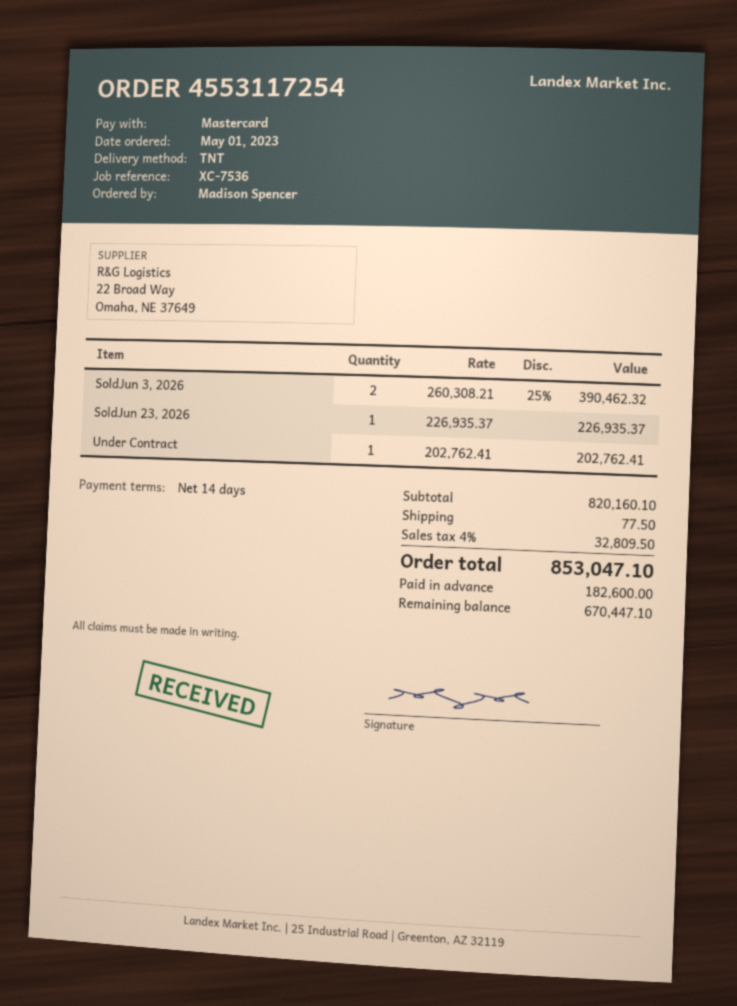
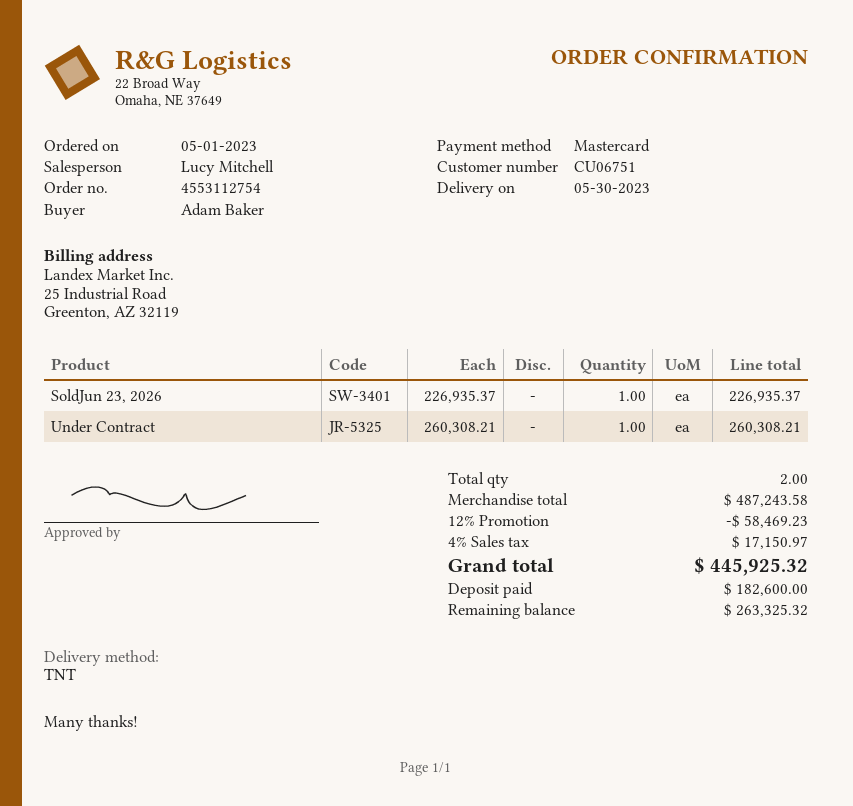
order number: 4553117254 -> 4553112754
ordered by: Madison Spencer -> Adam Baker
SoldJun 3, 2026: 2 x 260308.21 - 25% = 390462.32 -> none
Under Contract: 1 x 202762.41 = 202762.41 -> 1 x 260308.21 = 260308.21
subtotal: 820160.10 -> 487243.58
discount: none -> 12% = 58469.23
shipping: 77.50 -> none
tax: 4% = 32809.50 -> 4% = 17150.97
total: 853047.10 -> 445925.32
balance: 670447.10 -> 263325.32

